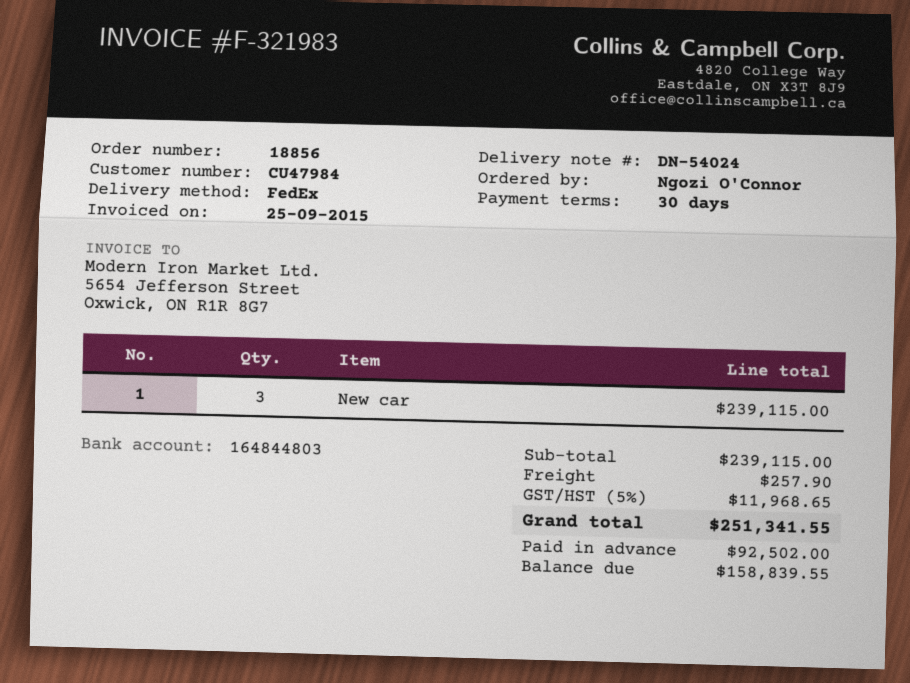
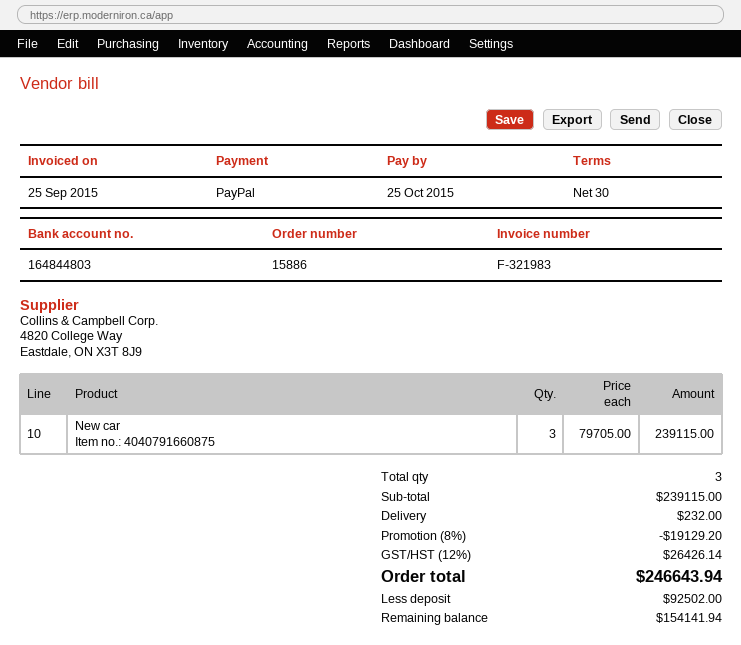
order number: 18856 -> 15886
discount: none -> 8% = 19129.20
shipping: 257.90 -> 232.00
tax: 5% = 11968.65 -> 12% = 26426.14
total: 251341.55 -> 246643.94
balance: 158839.55 -> 154141.94

